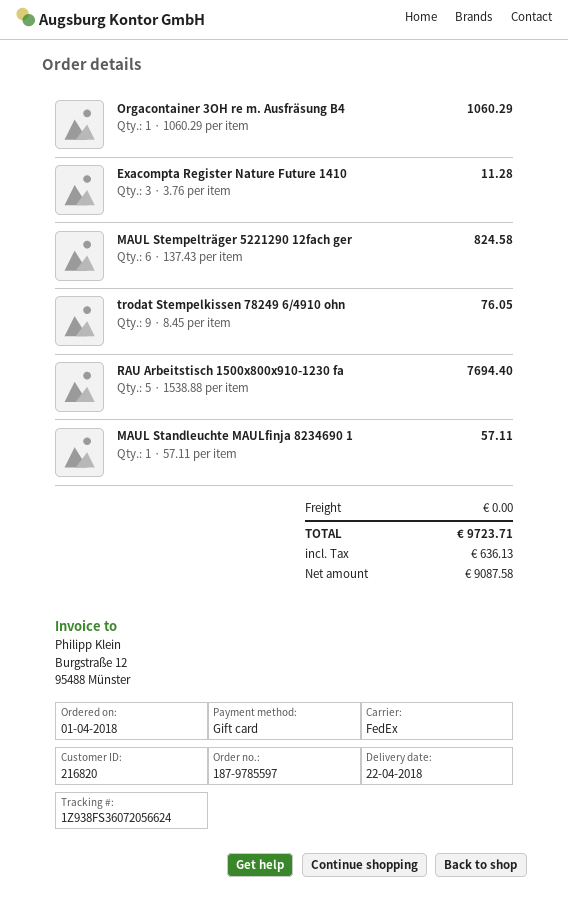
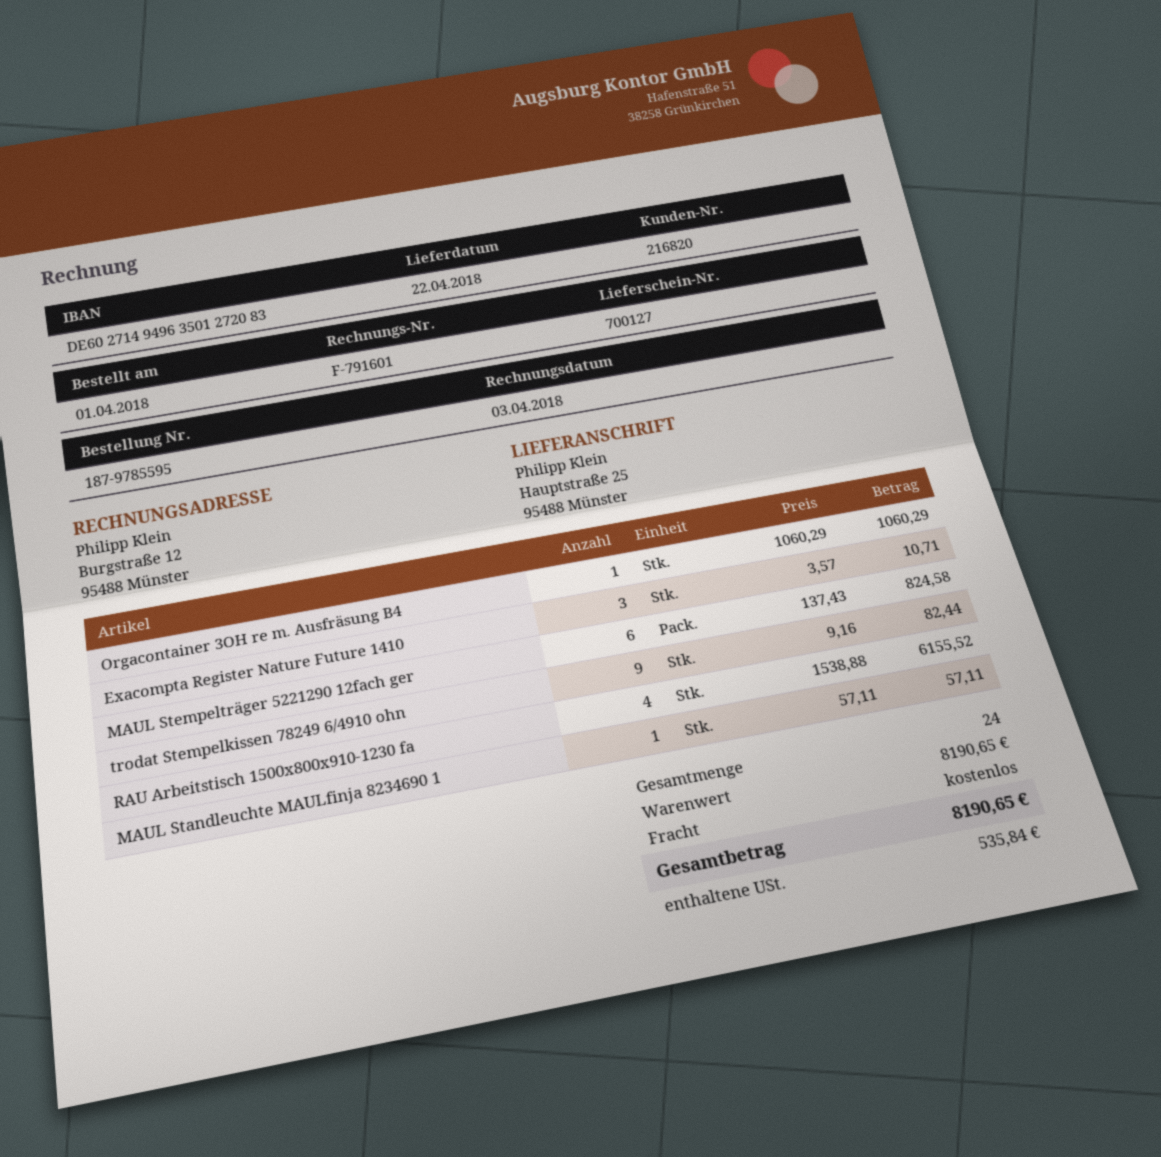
order number: 187-9785597 -> 187-9785595
Exacompta Register Nature Future 1410: 3 x 3.76 = 11.28 -> 3 x 3.57 = 10.71
trodat Stempelkissen 78249 6/4910 ohn: 9 x 8.45 = 76.05 -> 9 x 9.16 = 82.44
RAU Arbeitstisch 1500x800x910-1230 fa: 5 x 1538.88 = 7694.40 -> 4 x 1538.88 = 6155.52
tax: 636.13 -> 535.84
total: 9723.71 -> 8190.65

